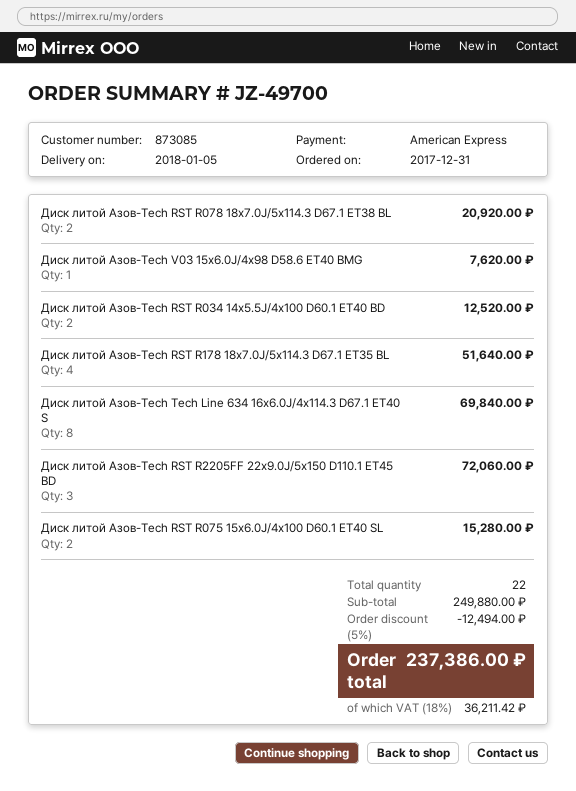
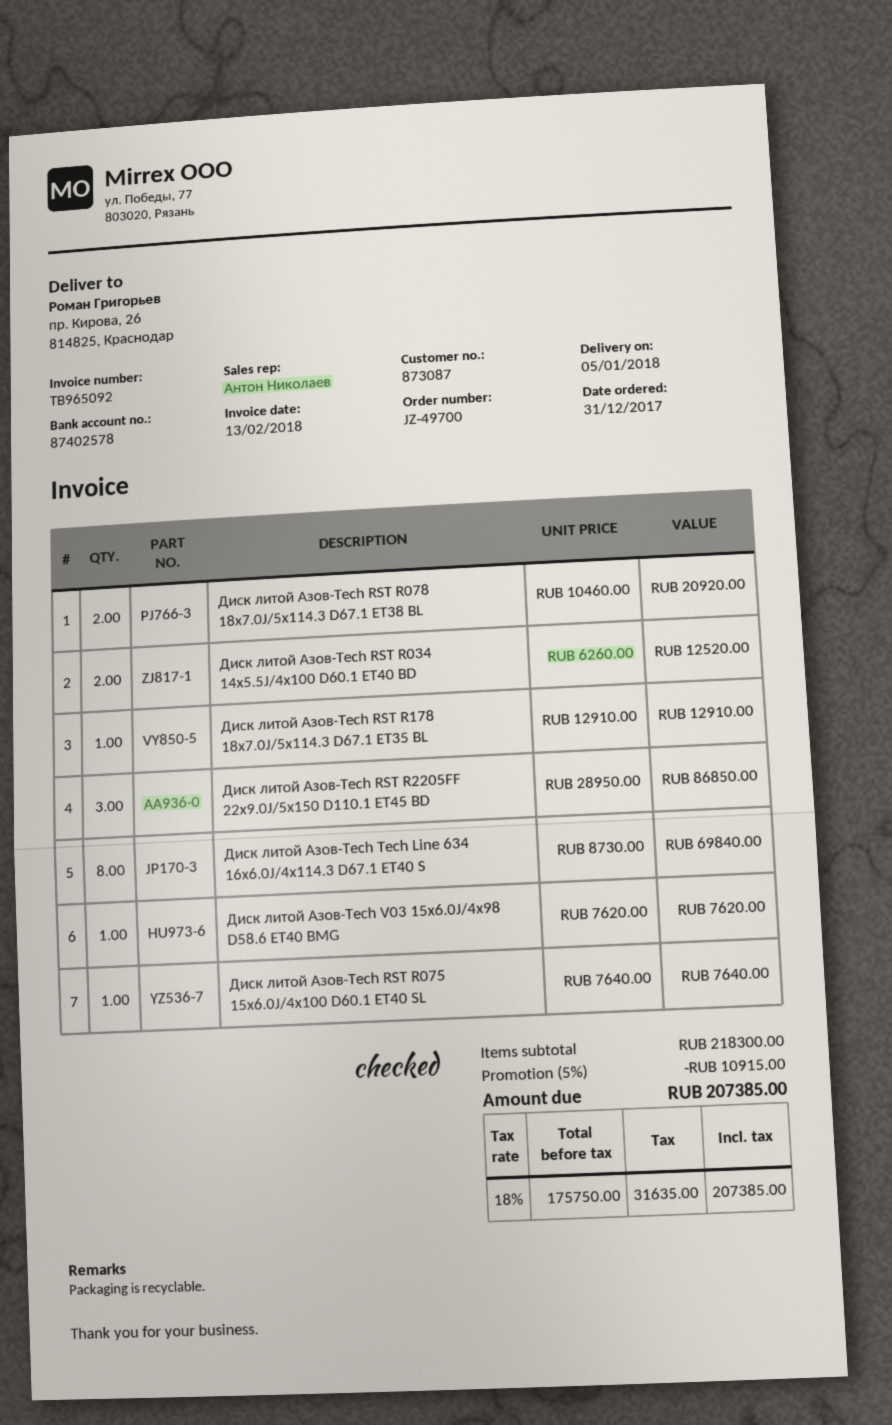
customer number: 873085 -> 873087
Диск литой Азов-Tech RST R178 18x7.0J/5x114.3 D67.1 ET35 BL: 4 for 51640.00 -> 1 for 12910.00
Диск литой Азов-Tech RST R2205FF 22x9.0J/5x150 D110.1 ET45 BD: 3 for 72060.00 -> 3 for 86850.00
Диск литой Азов-Tech RST R075 15x6.0J/4x100 D60.1 ET40 SL: 2 for 15280.00 -> 1 for 7640.00
subtotal: 249880.00 -> 218300.00
discount: 5% = 12494.00 -> 5% = 10915.00
tax: 18% = 36211.42 -> 18% = 31635.00
total: 237386.00 -> 207385.00

